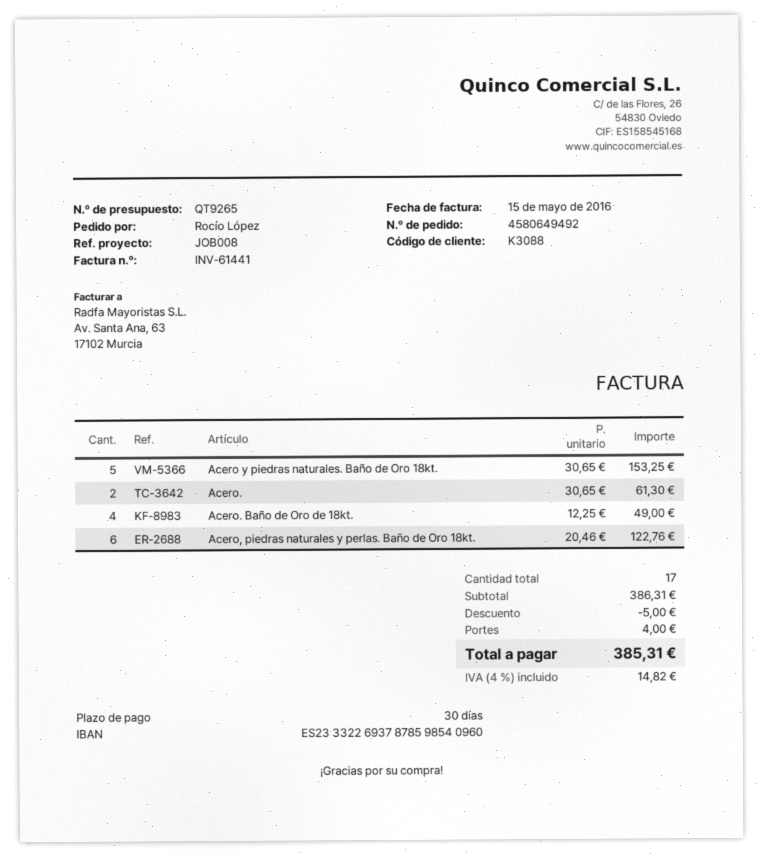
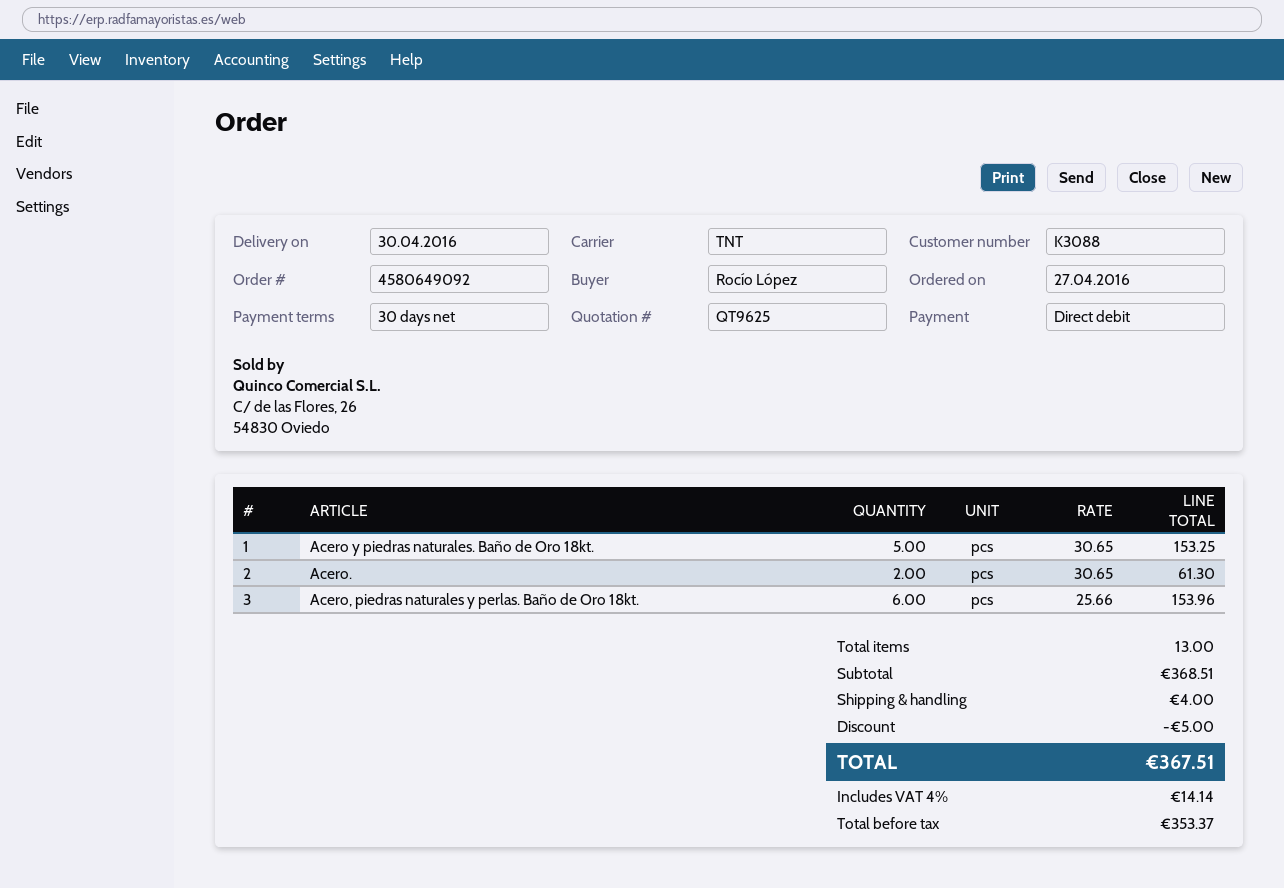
quote number: QT9265 -> QT9625
order number: 4580649492 -> 4580649092
Acero. Baño de Oro de 18kt.: 4 x 12.25 = 49.00 -> none
Acero, piedras naturales y perlas. Baño de Oro 18kt.: 6 x 20.46 = 122.76 -> 6 x 25.66 = 153.96
total quantity: 17 -> 13
subtotal: 386.31 -> 368.51
tax: 4% = 14.82 -> 4% = 14.14
total: 385.31 -> 367.51

